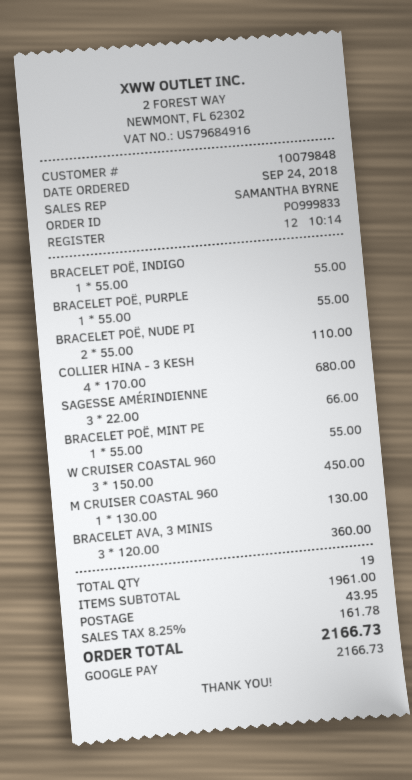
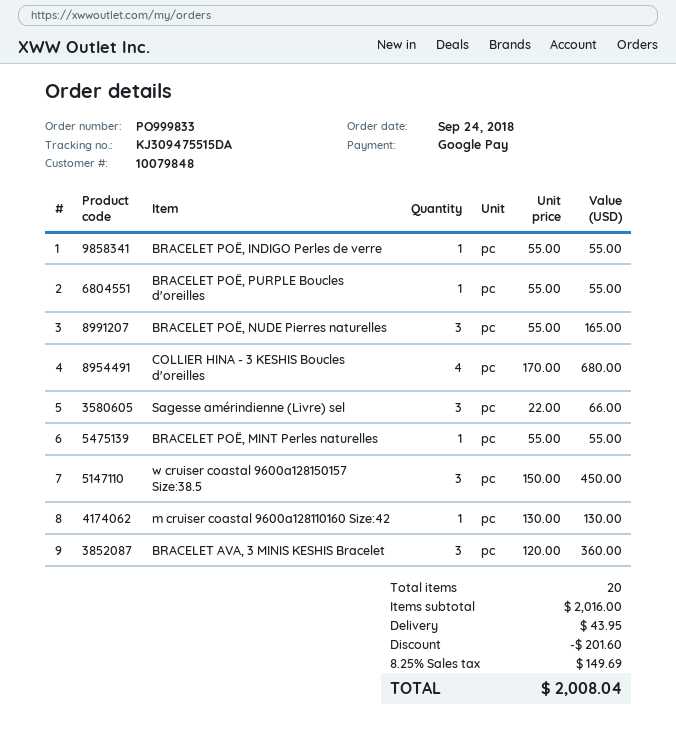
BRACELET POË, NUDE PI: 2 x 55.00 = 110.00 -> 3 x 55.00 = 165.00
total quantity: 19 -> 20
subtotal: 1961.00 -> 2016.00
discount: none -> 201.60
tax: 8.25% = 161.78 -> 8.25% = 149.69
total: 2166.73 -> 2008.04

